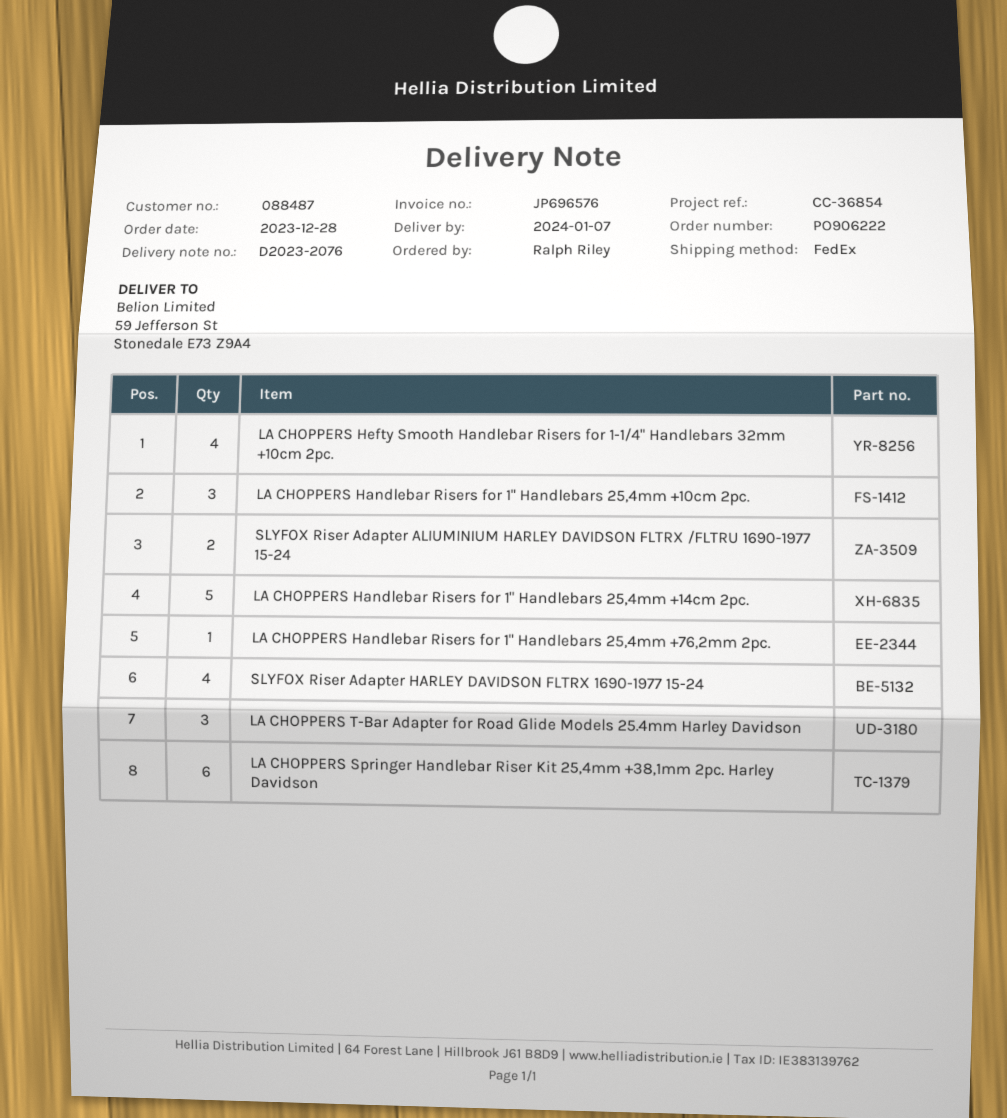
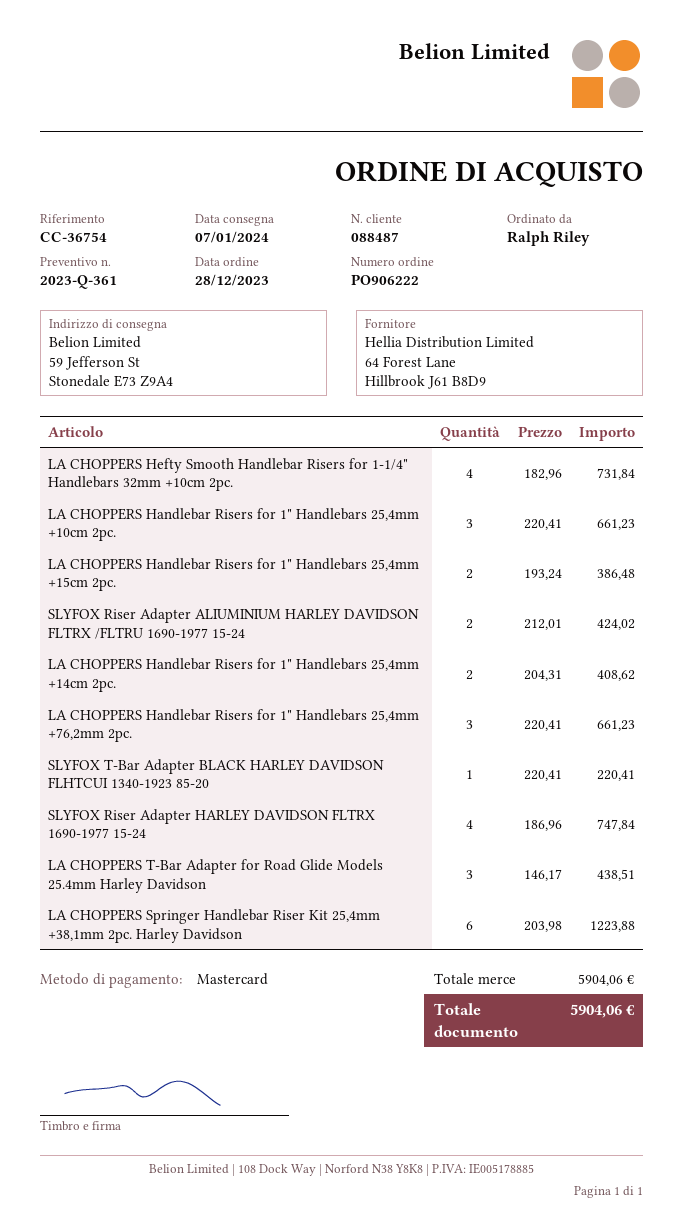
reference: CC-36854 -> CC-36754
LA CHOPPERS Handlebar Risers for 1" Handlebars 25,4mm +14cm 2pc.: 5 -> 2
LA CHOPPERS Handlebar Risers for 1" Handlebars 25,4mm +76,2mm 2pc.: 1 -> 3
LA CHOPPERS Handlebar Risers for 1" Handlebars 25,4mm +15cm 2pc.: none -> 2
SLYFOX T-Bar Adapter BLACK HARLEY DAVIDSON FLHTCUI 1340-1923 85-20: none -> 1

